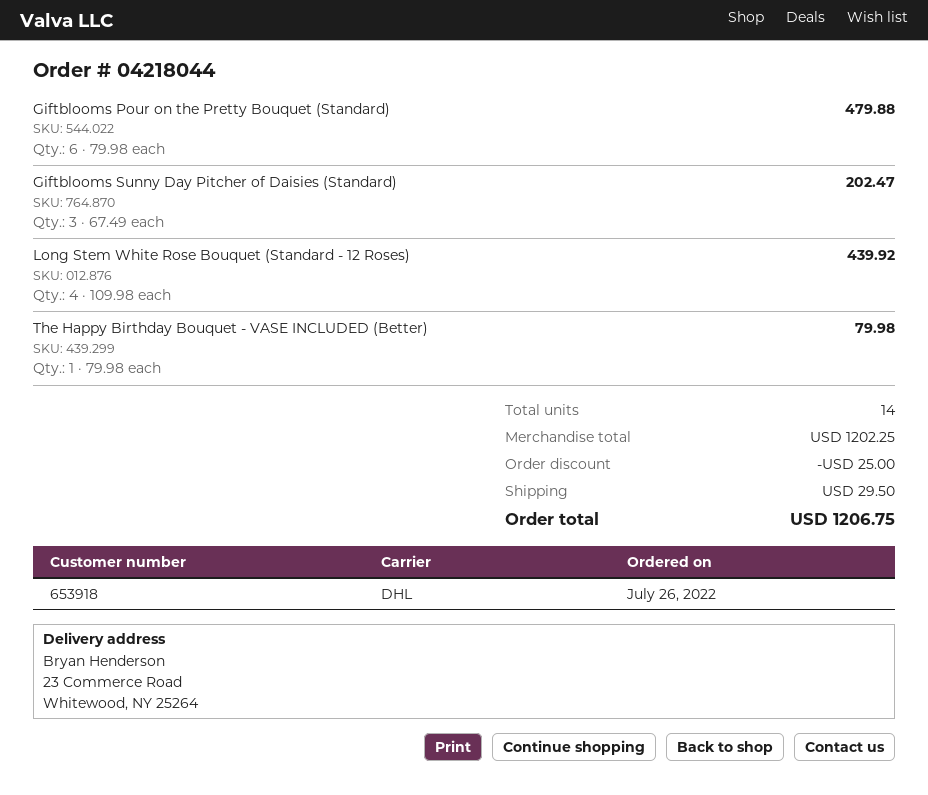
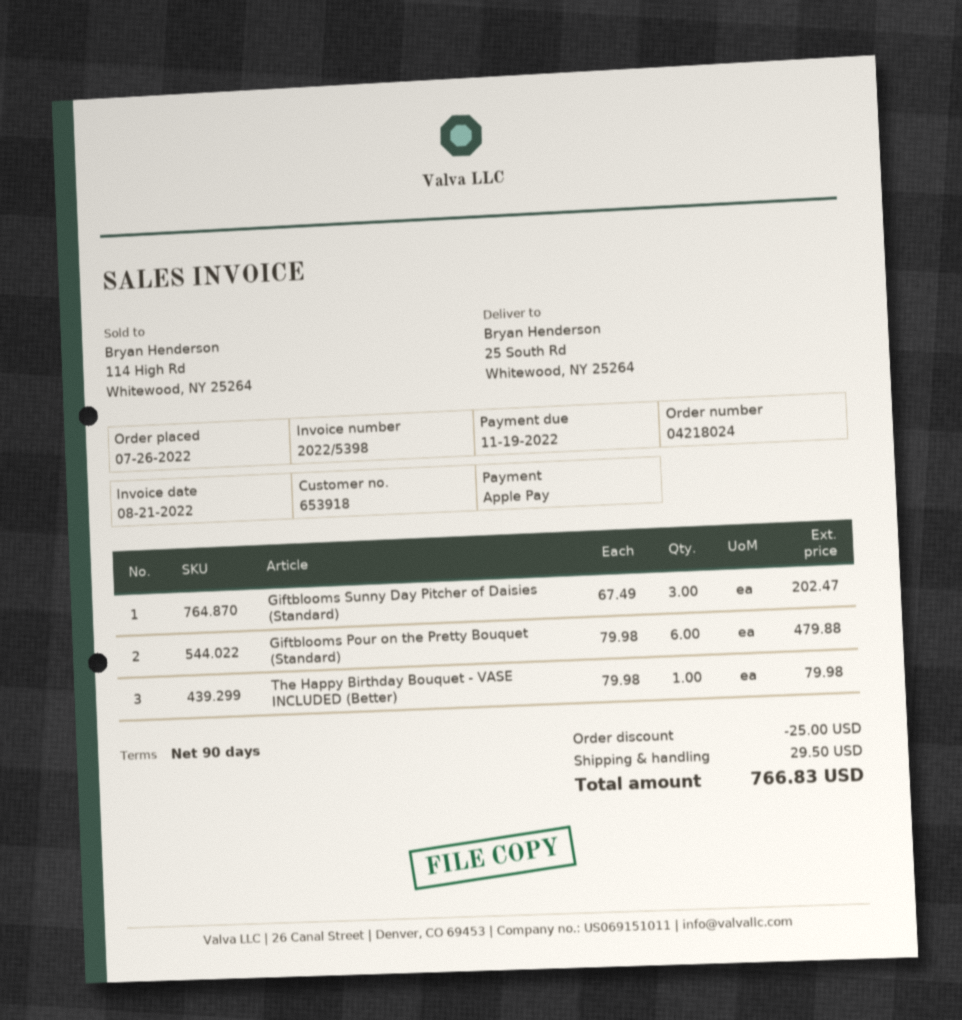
order number: 04218044 -> 04218024
ship to: 23 Commerce Road, Whitewood, NY 25264 -> 25 South Rd, Whitewood, NY 25264
Long Stem White Rose Bouquet (Standard - 12 Roses): 4 x 109.98 = 439.92 -> none
total: 1206.75 -> 766.83

